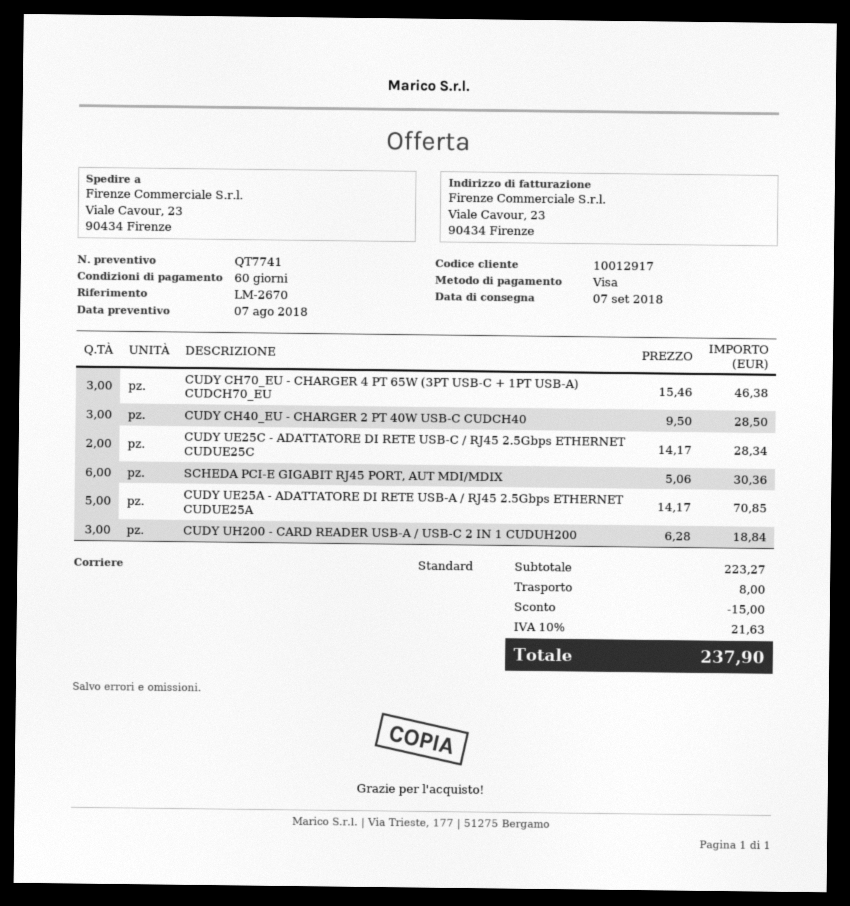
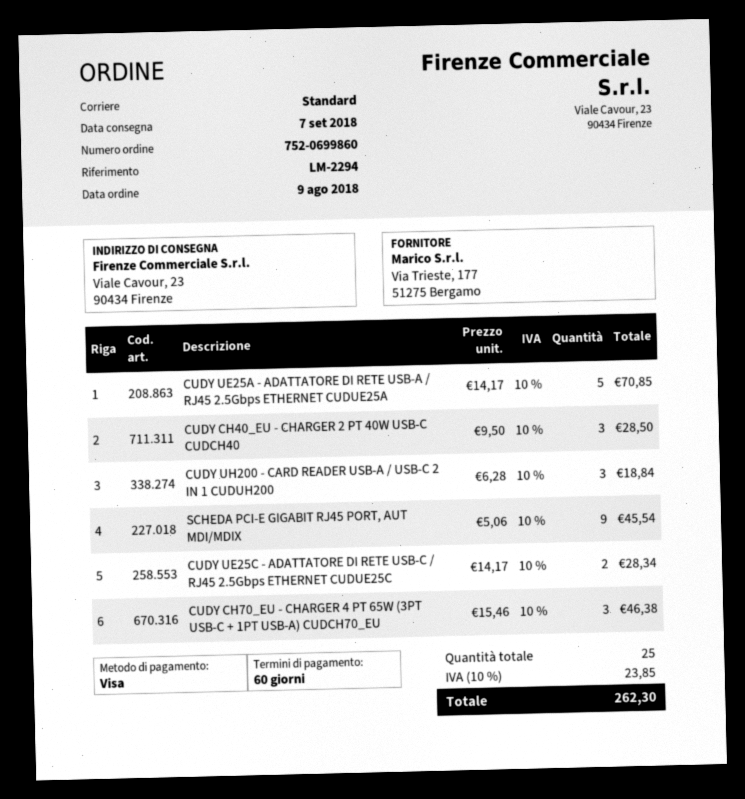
reference: LM-2670 -> LM-2294
SCHEDA PCI-E GIGABIT RJ45 PORT, AUT MDI/MDIX: 6 x 5.06 = 30.36 -> 9 x 5.06 = 45.54
discount: 15.00 -> none
shipping: 8.00 -> none
tax: 10% = 21.63 -> 10% = 23.85
total: 237.90 -> 262.30

